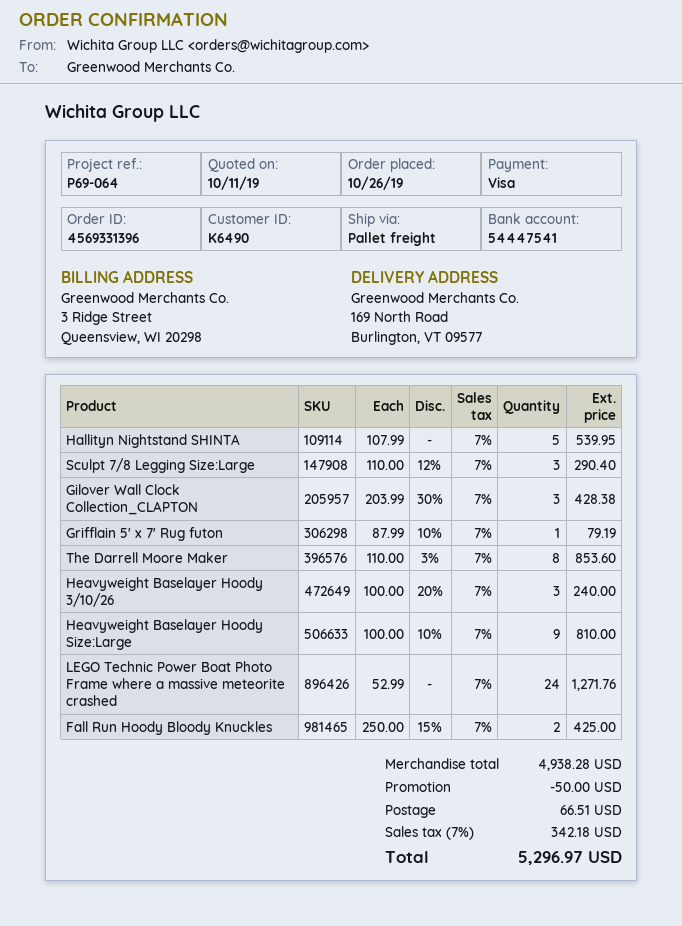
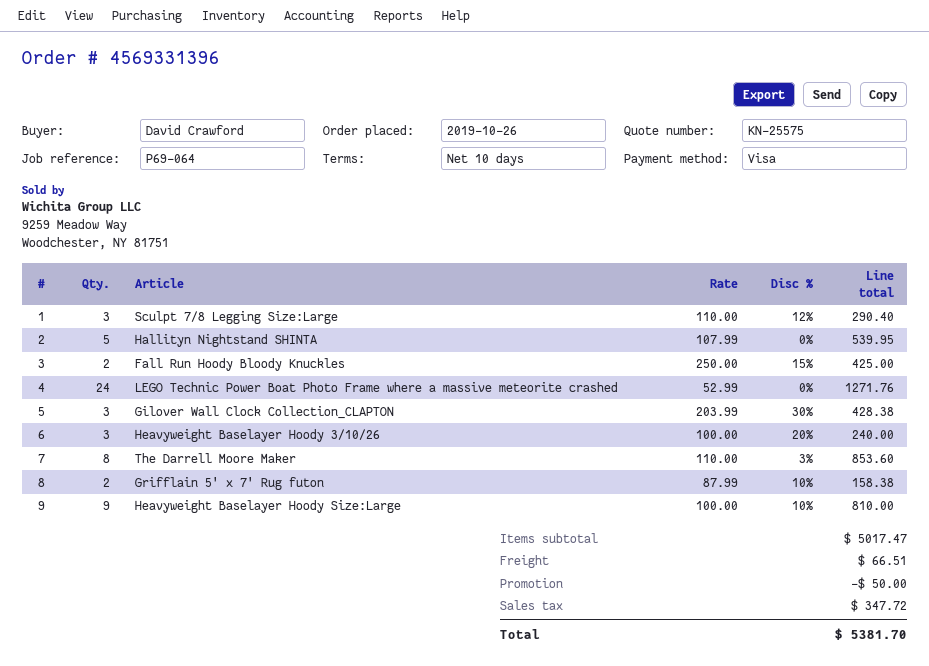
Grifflain 5' x 7' Rug futon: 1 x 87.99 - 10% = 79.19 -> 2 x 87.99 - 10% = 158.38
subtotal: 4938.28 -> 5017.47
tax: 342.18 -> 347.72
total: 5296.97 -> 5381.70

